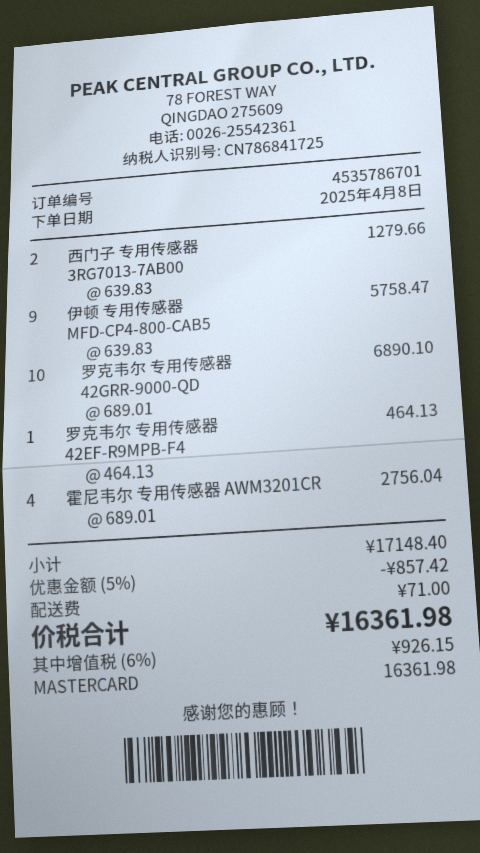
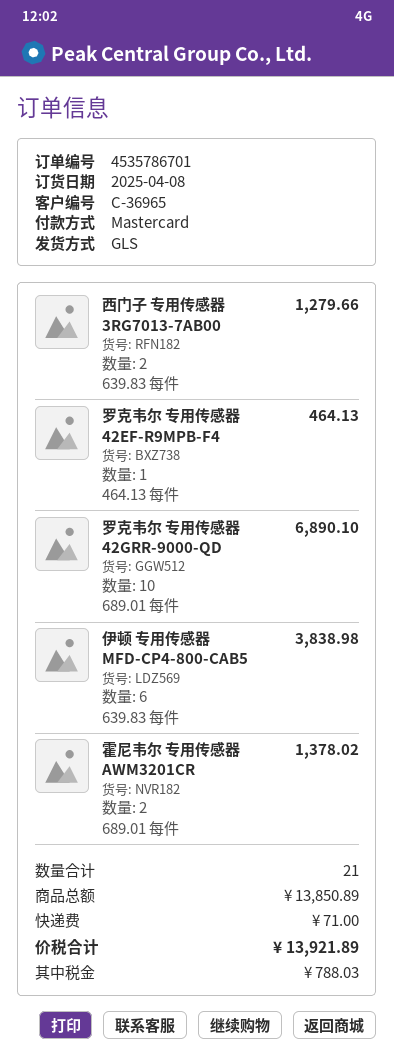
伊顿 专用传感器 MFD-CP4-800-CAB5: 9 x 639.83 = 5758.47 -> 6 x 639.83 = 3838.98
霍尼韦尔 专用传感器 AWM3201CR: 4 x 689.01 = 2756.04 -> 2 x 689.01 = 1378.02
subtotal: 17148.40 -> 13850.89
discount: 5% = 857.42 -> none
tax: 926.15 -> 788.03
total: 16361.98 -> 13921.89

